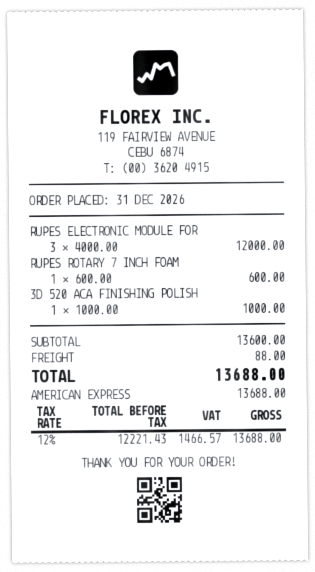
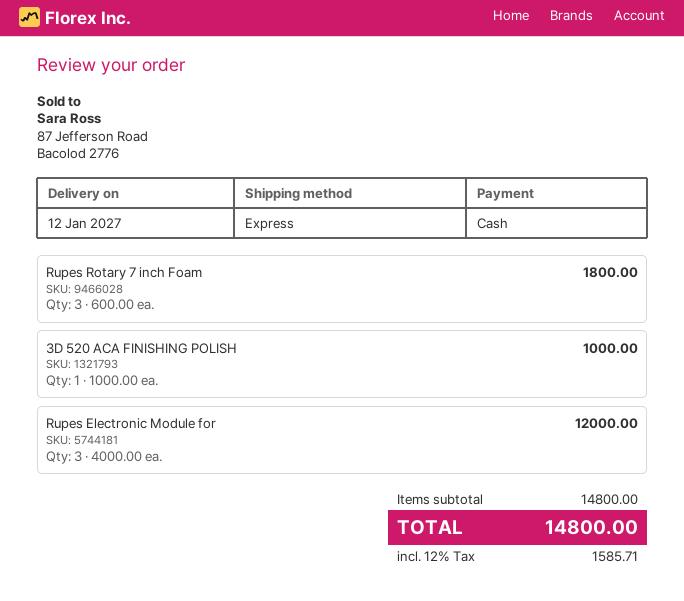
payment method: American Express -> cash
RUPES ROTARY 7 INCH FOAM: 1 x 600.00 = 600.00 -> 3 x 600.00 = 1800.00
subtotal: 13600.00 -> 14800.00
shipping: 88.00 -> none
tax: 12% = 1466.57 -> 12% = 1585.71
total: 13688.00 -> 14800.00

